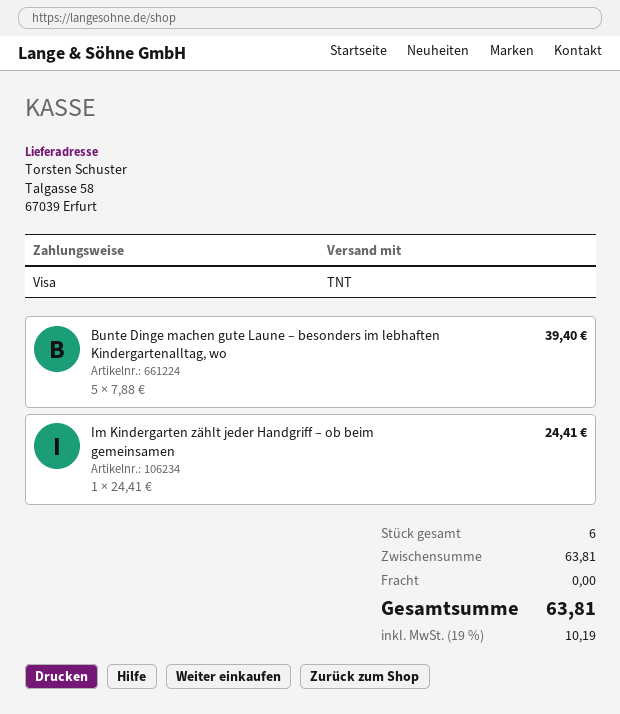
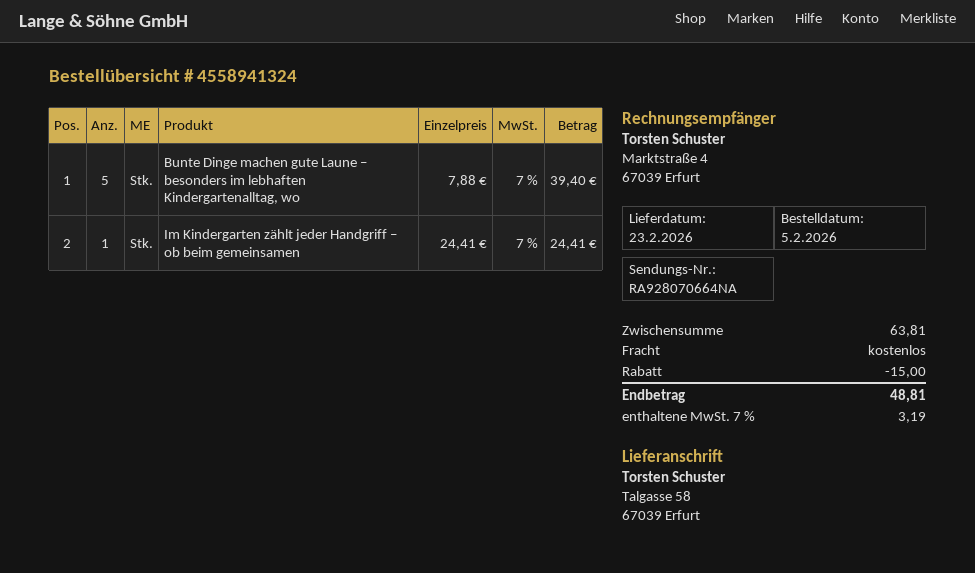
discount: none -> 15.00
tax: 19% = 10.19 -> 7% = 3.19
total: 63.81 -> 48.81

